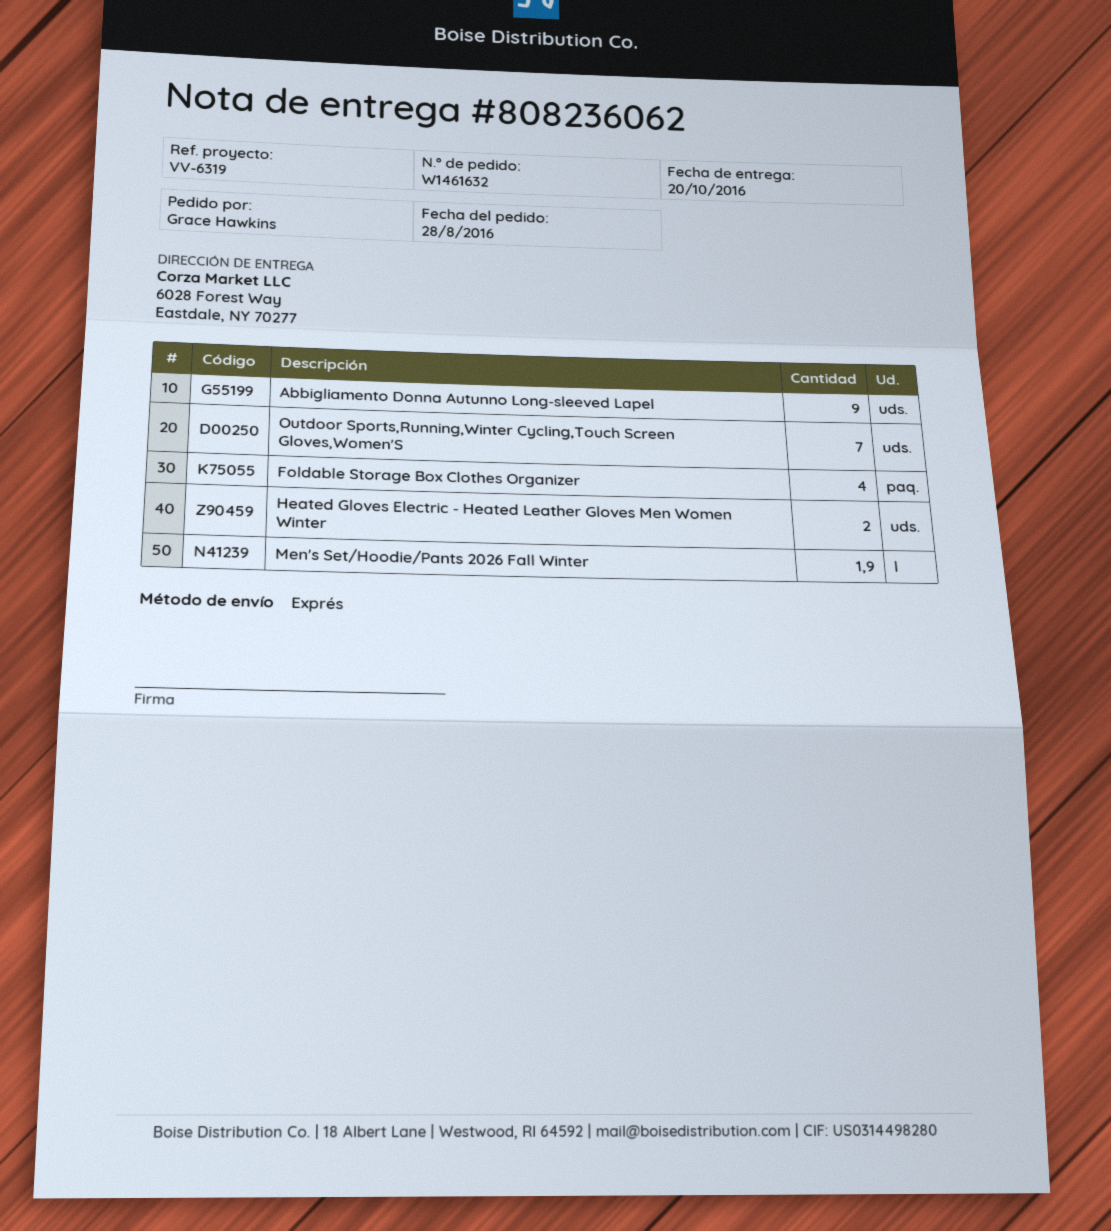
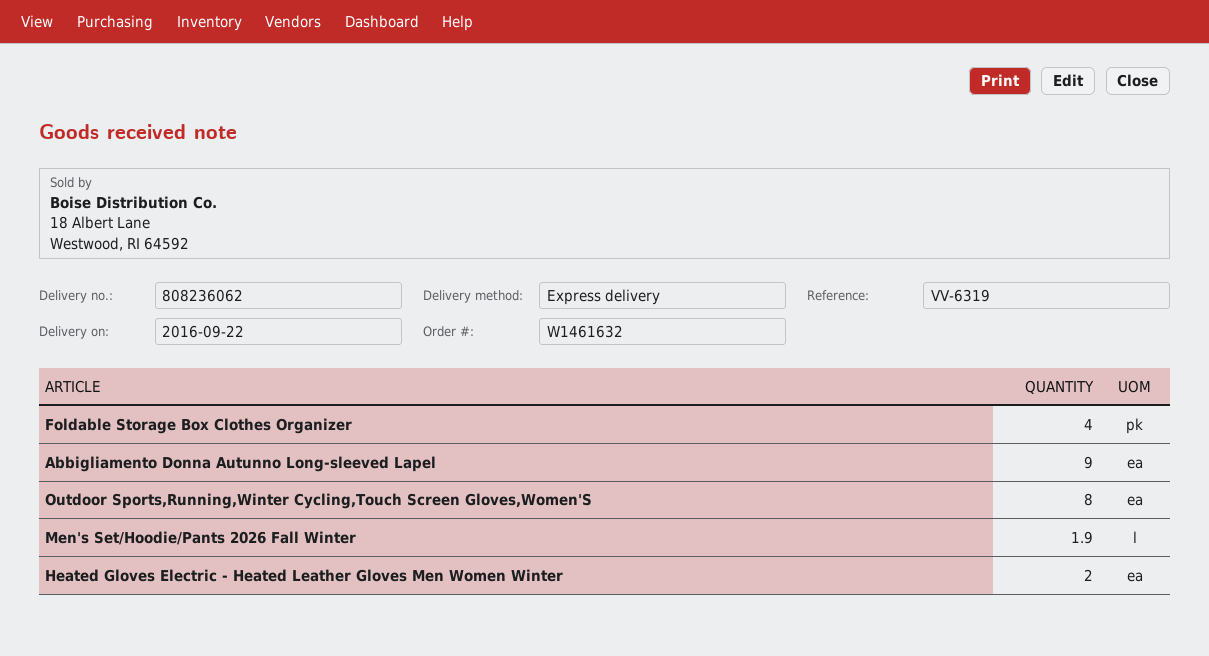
delivery date: 2016-10-20 -> 2016-09-22
Outdoor Sports,Running,Winter Cycling,Touch Screen Gloves,Women'S: 7 -> 8

